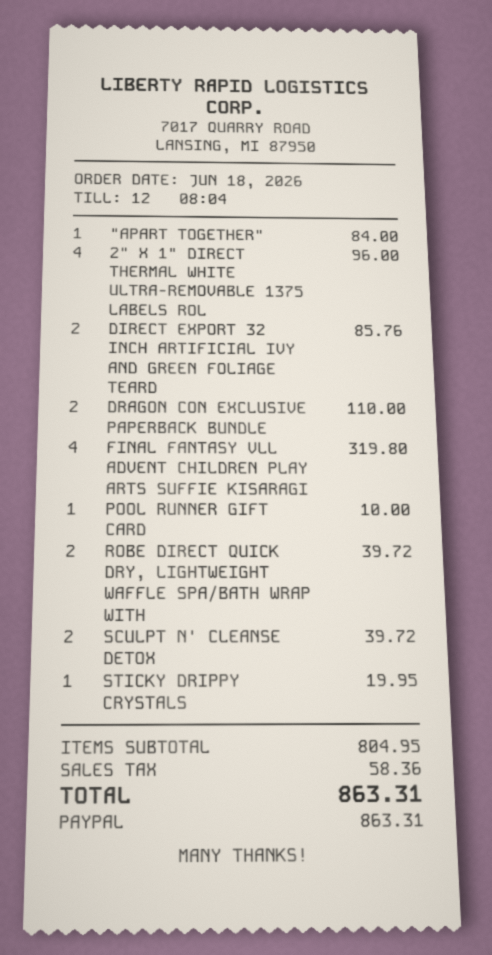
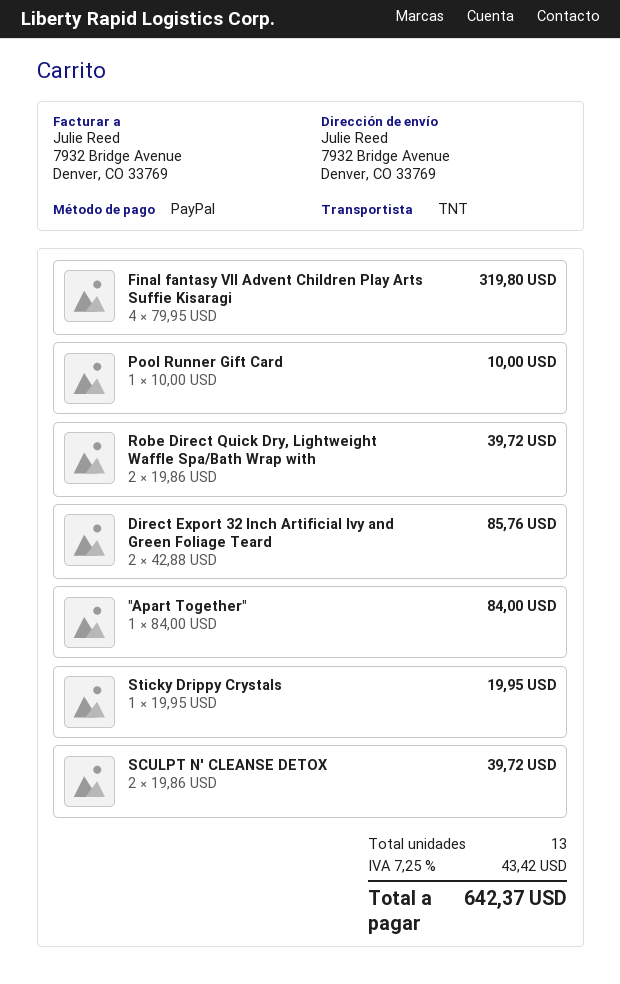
2" X 1" DIRECT THERMAL WHITE ULTRA-REMOVABLE 1375 LABELS ROL: 4 for 96.00 -> none
DRAGON CON EXCLUSIVE PAPERBACK BUNDLE: 2 for 110.00 -> none
tax: 58.36 -> 43.42
total: 863.31 -> 642.37

